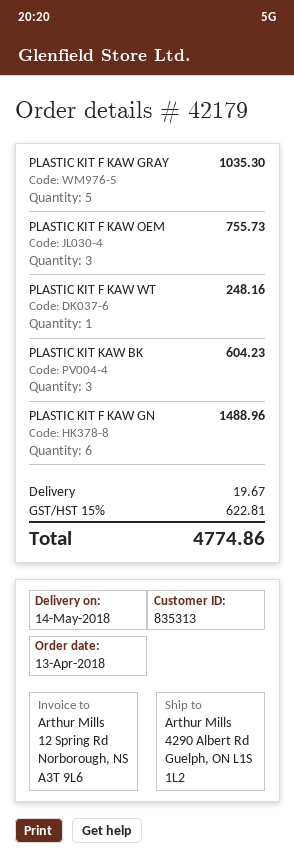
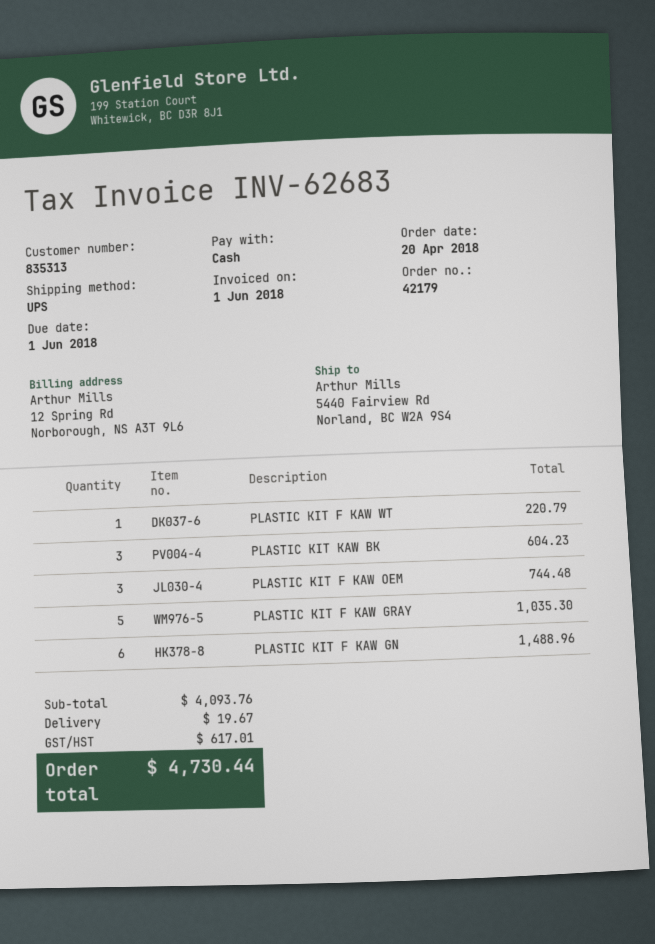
order date: 2018-04-13 -> 2018-04-20
ship to: 4290 Albert Rd, Guelph, ON L1S 1L2 -> 5440 Fairview Rd, Norland, BC W2A 9S4
PLASTIC KIT F KAW OEM: 3 for 755.73 -> 3 for 744.48
PLASTIC KIT F KAW WT: 1 for 248.16 -> 1 for 220.79
tax: 622.81 -> 617.01
total: 4774.86 -> 4730.44

